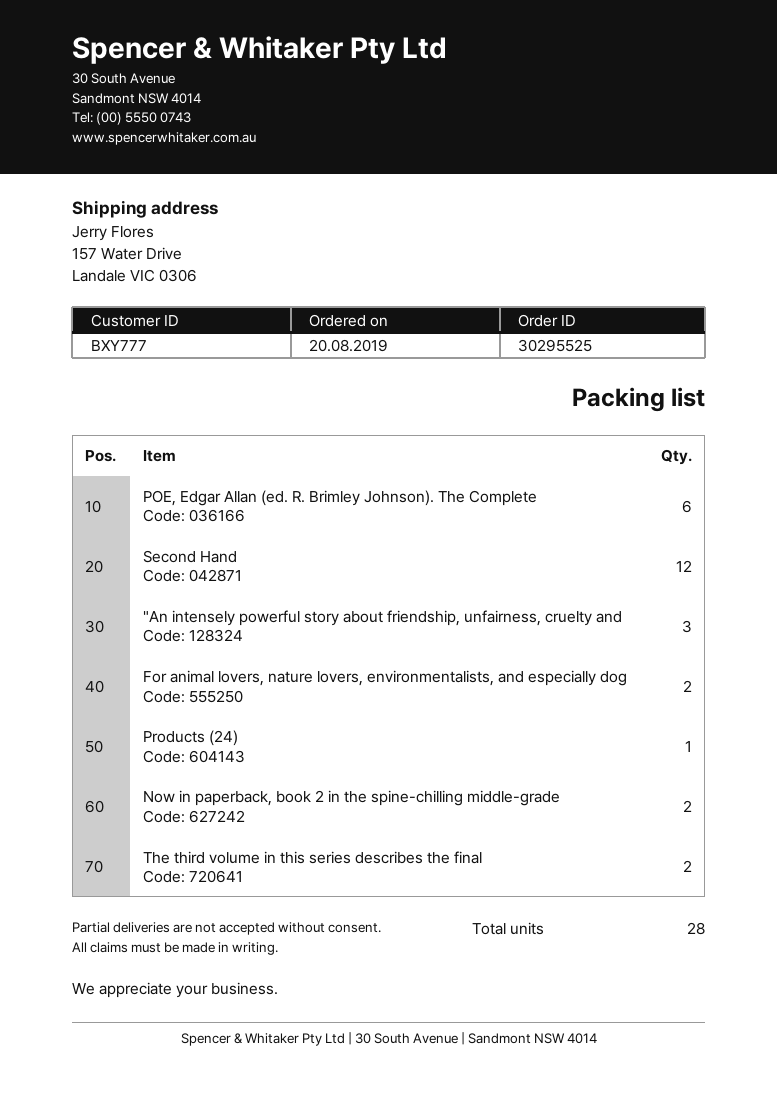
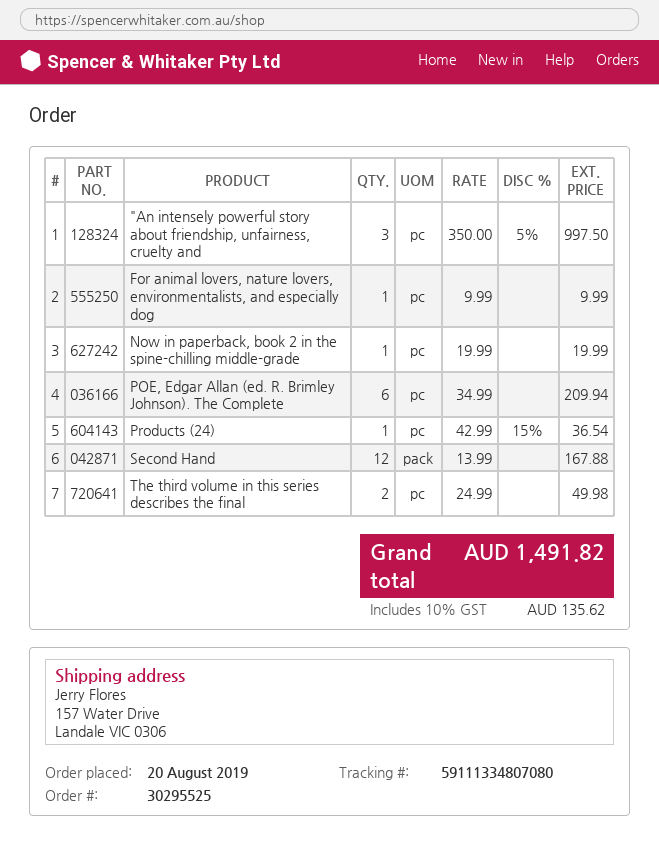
For animal lovers, nature lovers, environmentalists, and especially dog: 2 -> 1
Now in paperback, book 2 in the spine-chilling middle-grade: 2 -> 1

